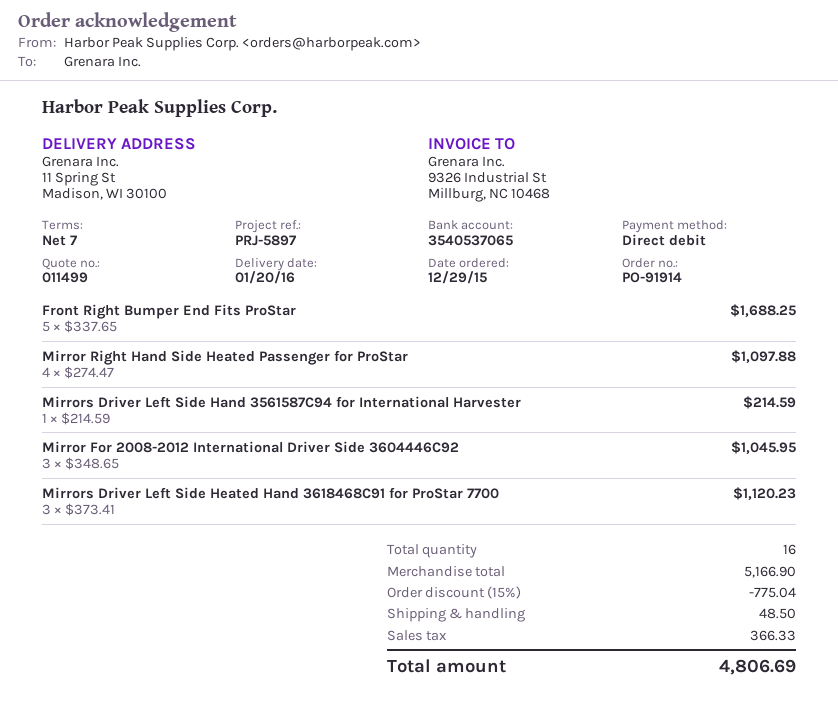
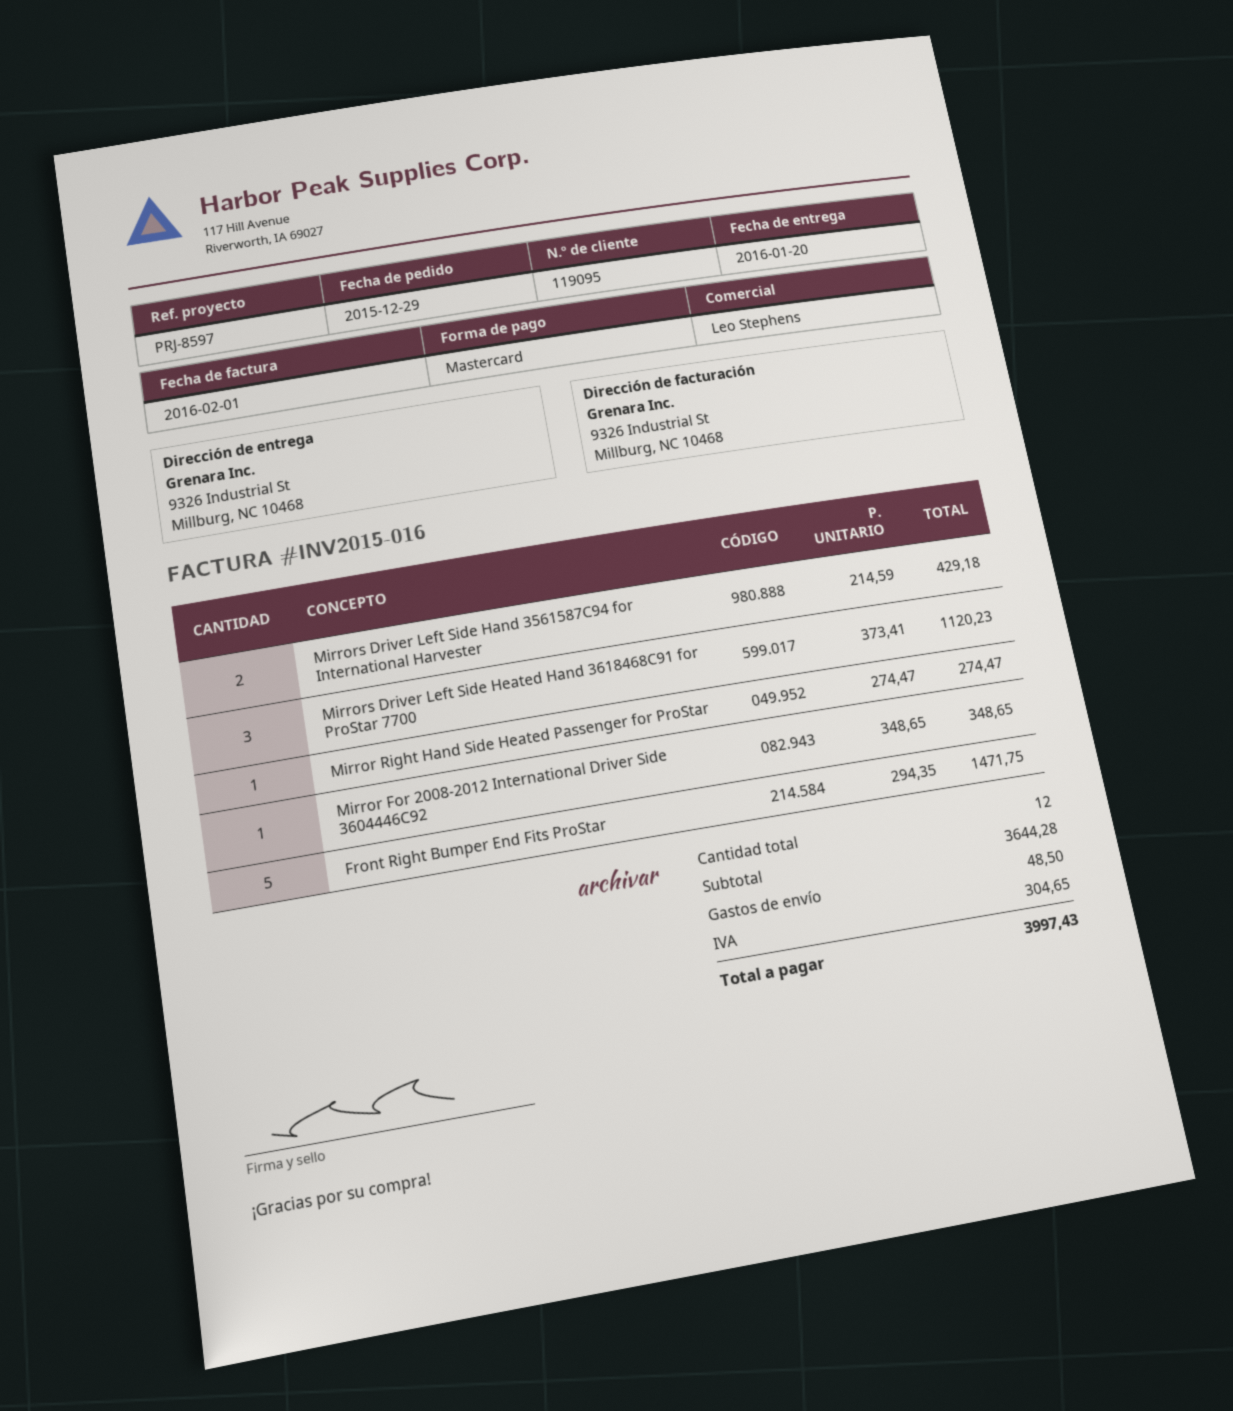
reference: PRJ-5897 -> PRJ-8597
payment method: direct debit -> Mastercard
ship to: 11 Spring St, Madison, WI 30100 -> 9326 Industrial St, Millburg, NC 10468
Front Right Bumper End Fits ProStar: 5 x 337.65 = 1688.25 -> 5 x 294.35 = 1471.75
Mirror Right Hand Side Heated Passenger for ProStar: 4 x 274.47 = 1097.88 -> 1 x 274.47 = 274.47
Mirrors Driver Left Side Hand 3561587C94 for International Harvester: 1 x 214.59 = 214.59 -> 2 x 214.59 = 429.18
Mirror For 2008-2012 International Driver Side 3604446C92: 3 x 348.65 = 1045.95 -> 1 x 348.65 = 348.65
total quantity: 16 -> 12
subtotal: 5166.90 -> 3644.28
discount: 15% = 775.04 -> none
tax: 366.33 -> 304.65
total: 4806.69 -> 3997.43

